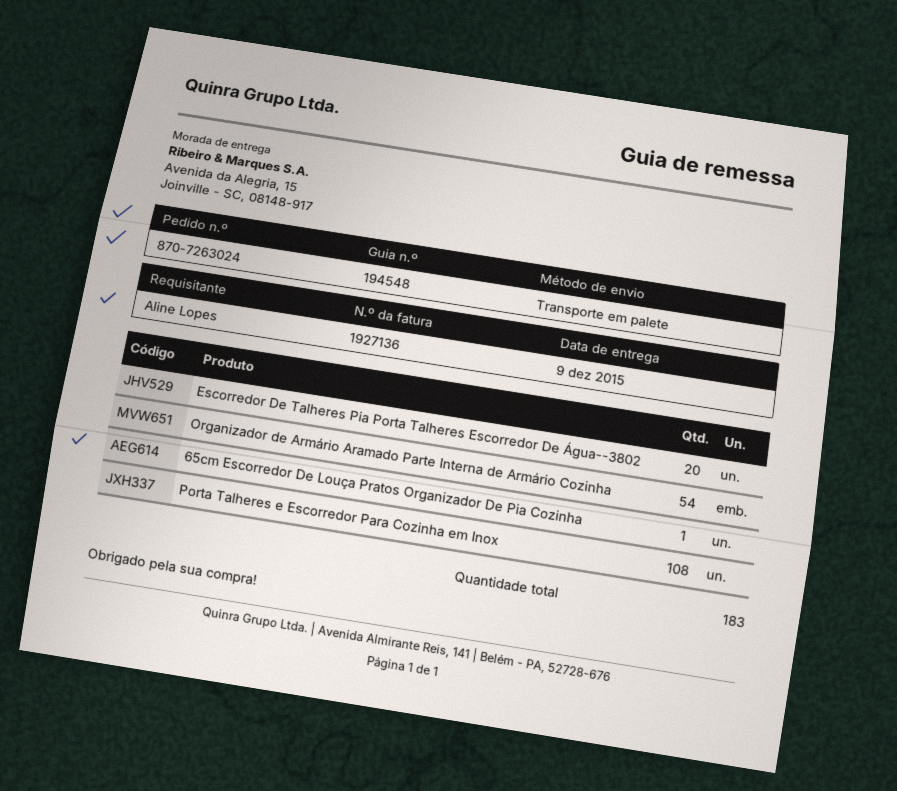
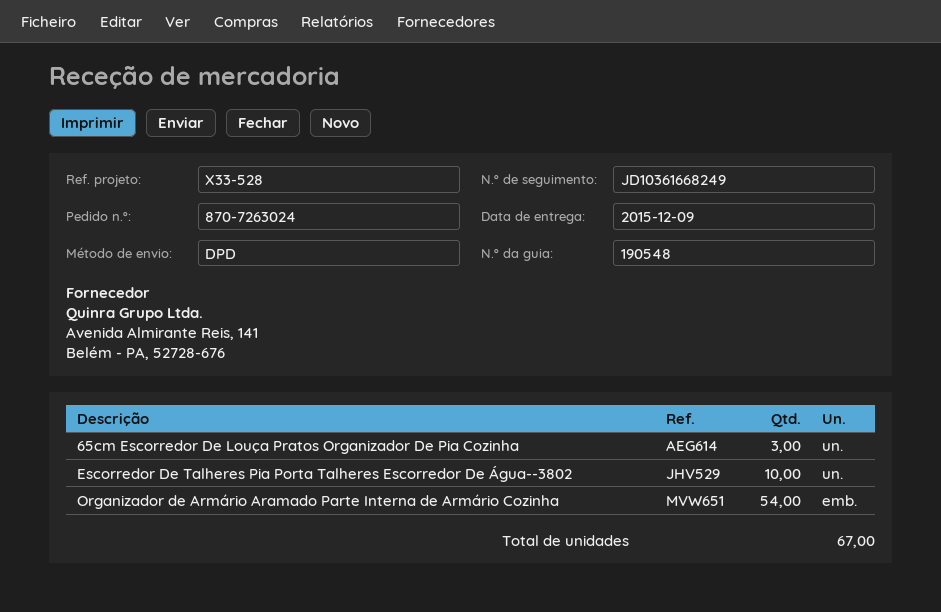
delivery note number: 194548 -> 190548
shipping method: pallet freight -> DPD
Escorredor De Talheres Pia Porta Talheres Escorredor De Água--3802: 20 -> 10
65cm Escorredor De Louça Pratos Organizador De Pia Cozinha: 1 -> 3
Porta Talheres e Escorredor Para Cozinha em Inox: 108 -> none
total quantity: 183 -> 67

